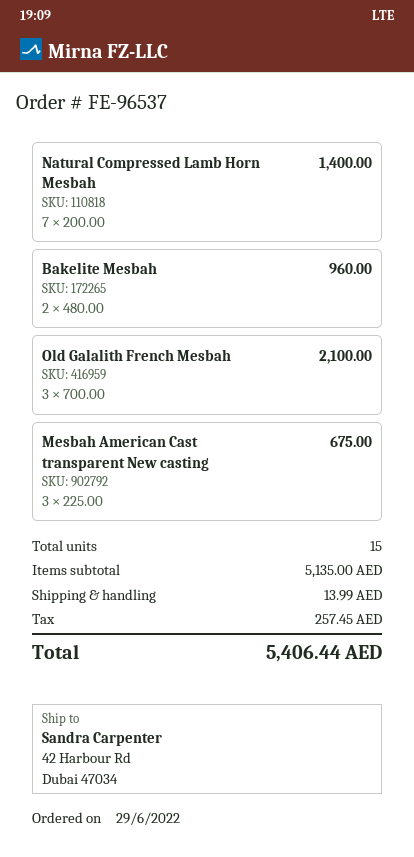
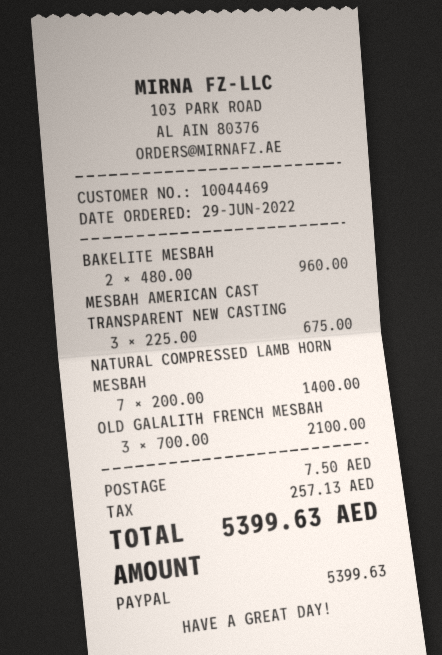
shipping: 13.99 -> 7.50
tax: 257.45 -> 257.13
total: 5406.44 -> 5399.63

